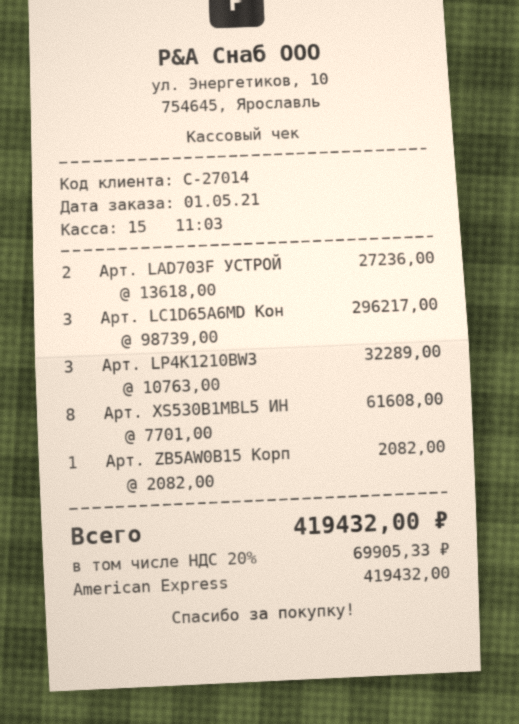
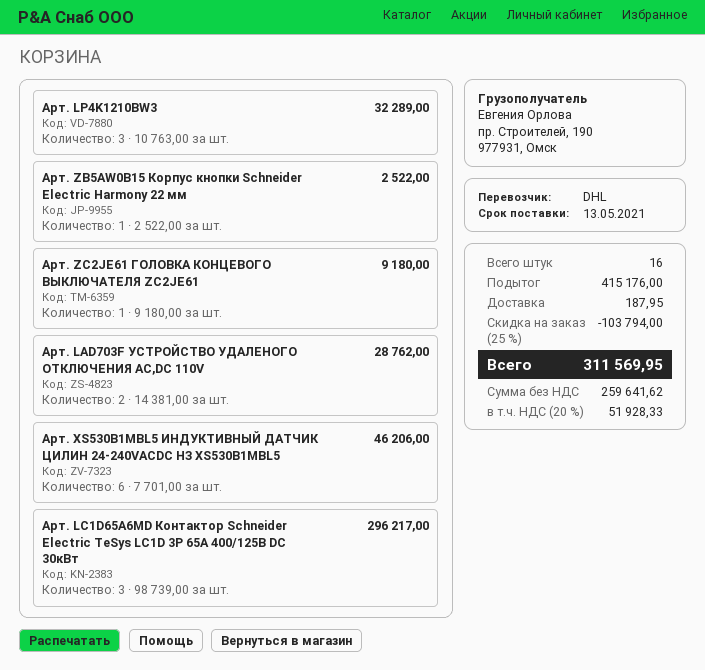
Арт. LAD703F УСТРОЙ: 2 x 13618.00 = 27236.00 -> 2 x 14381.00 = 28762.00
Арт. XS530B1MBL5 ИН: 8 x 7701.00 = 61608.00 -> 6 x 7701.00 = 46206.00
Арт. ZB5AW0B15 Корп: 1 x 2082.00 = 2082.00 -> 1 x 2522.00 = 2522.00
Арт. ZC2JE61 ГОЛОВКА КОНЦЕВОГО ВЫКЛЮЧАТЕЛЯ ZC2JE61: none -> 1 x 9180.00 = 9180.00
discount: none -> 25% = 103794.00
shipping: none -> 187.95
tax: 20% = 69905.33 -> 20% = 51928.33
total: 419432.00 -> 311569.95

